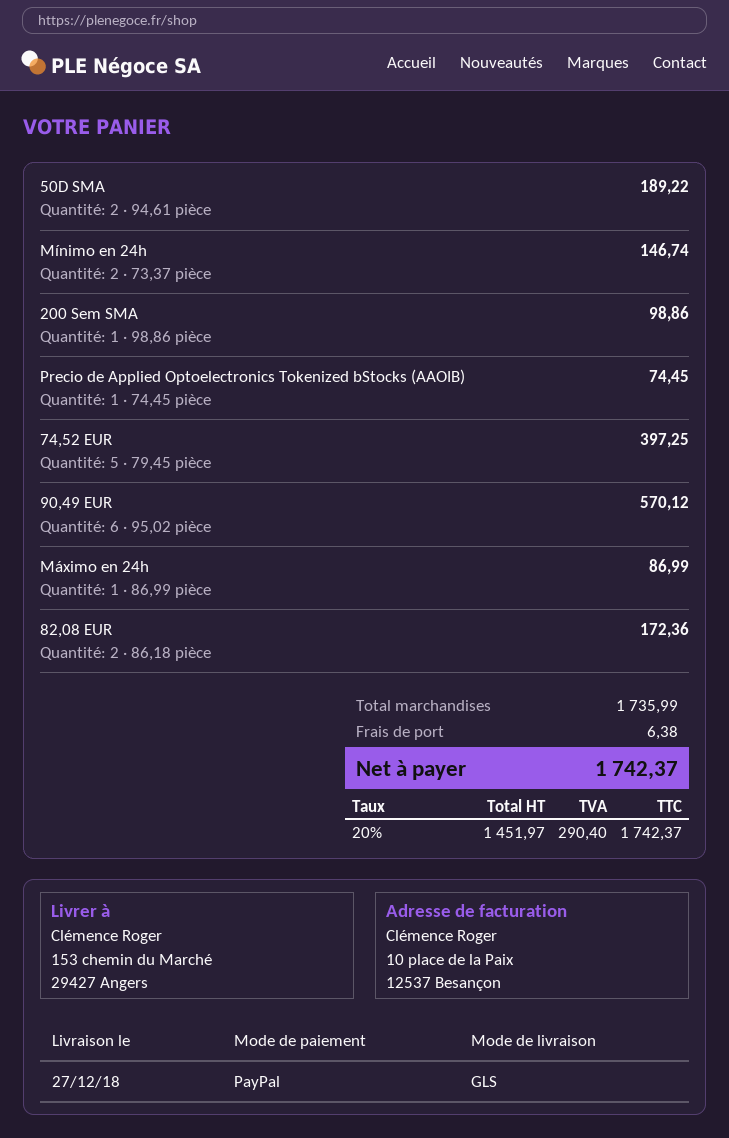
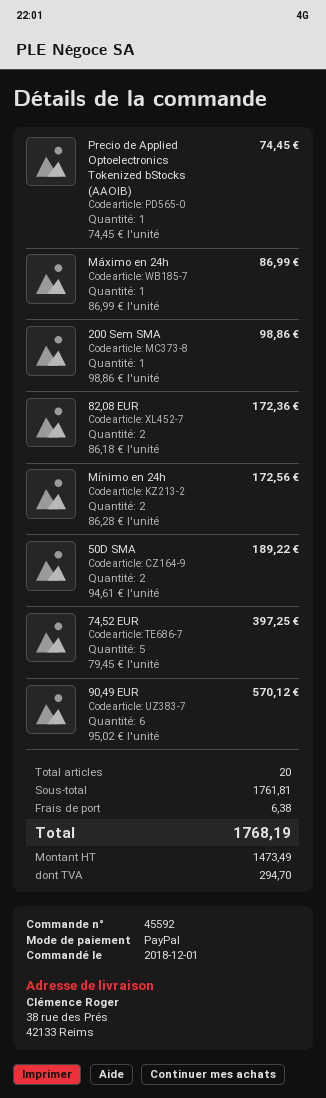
ship to: 153 chemin du Marché, 29427 Angers -> 38 rue des Prés, 42133 Reims
Mínimo en 24h: 2 x 73.37 = 146.74 -> 2 x 86.28 = 172.56
subtotal: 1735.99 -> 1761.81
net: 1451.97 -> 1473.49
tax: 290.40 -> 294.70
total: 1742.37 -> 1768.19

